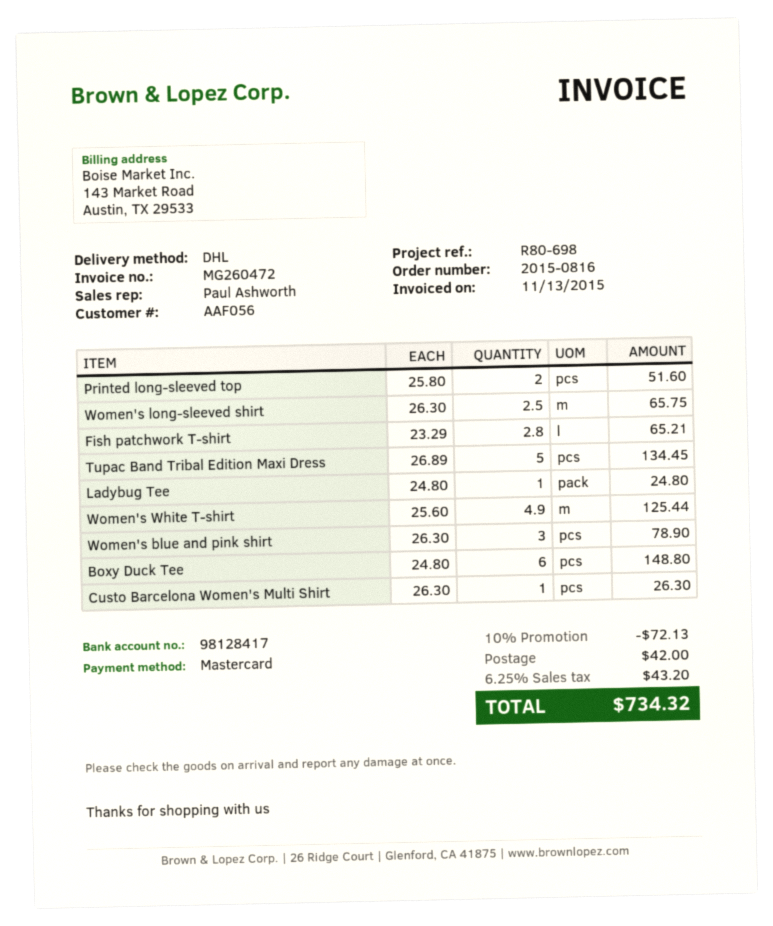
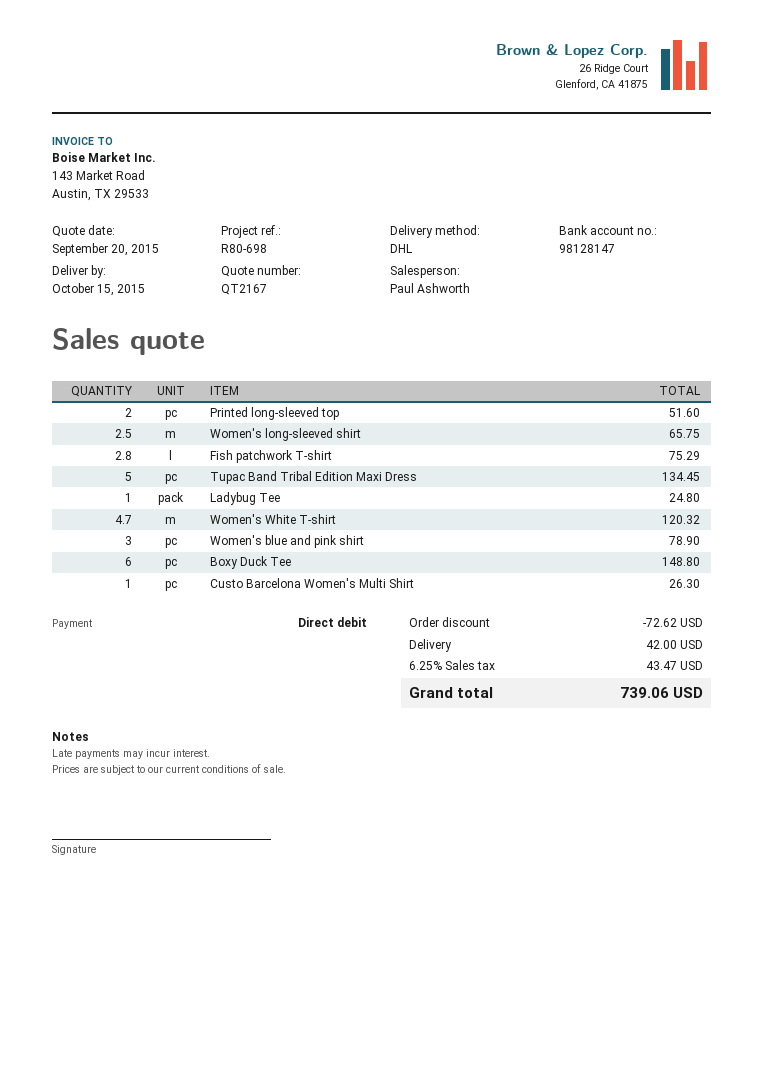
payment method: Mastercard -> direct debit
bank account: 98128417 -> 98128147
Fish patchwork T-shirt: 2.8 for 65.21 -> 2.8 for 75.29
Women's White T-shirt: 4.9 for 125.44 -> 4.7 for 120.32
discount: 72.13 -> 72.62
tax: 6.25% = 43.20 -> 6.25% = 43.47
total: 734.32 -> 739.06

